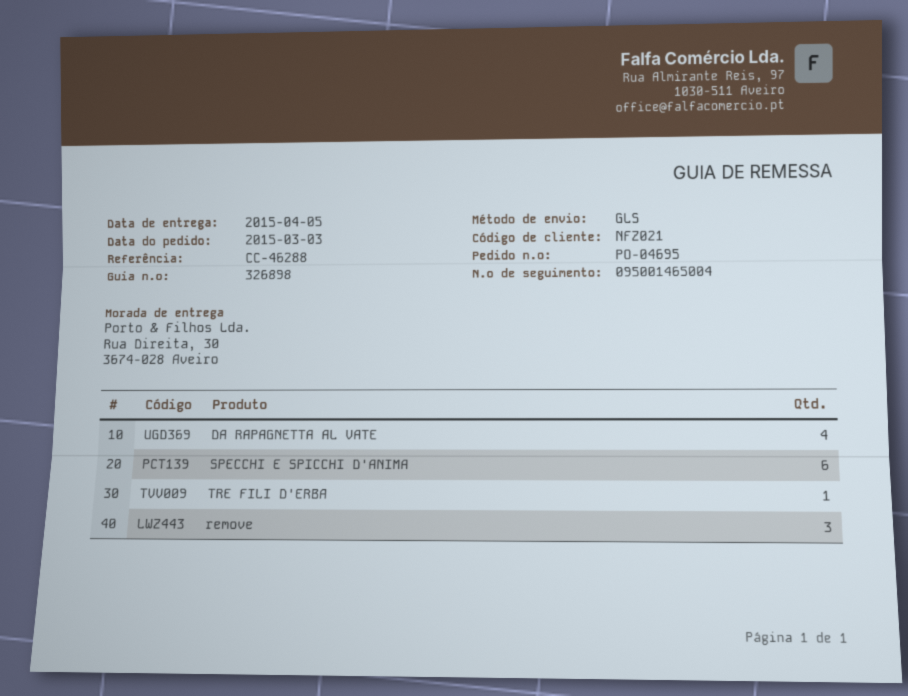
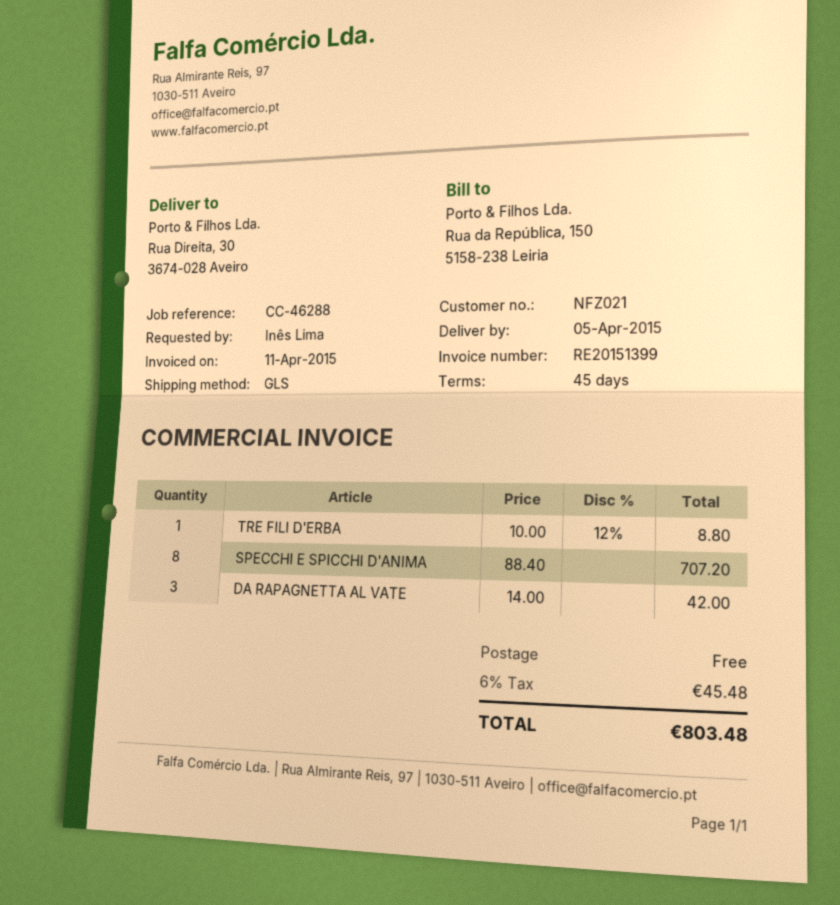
DA RAPAGNETTA AL VATE: 4 -> 3
SPECCHI E SPICCHI D'ANIMA: 6 -> 8
remove: 3 -> none

